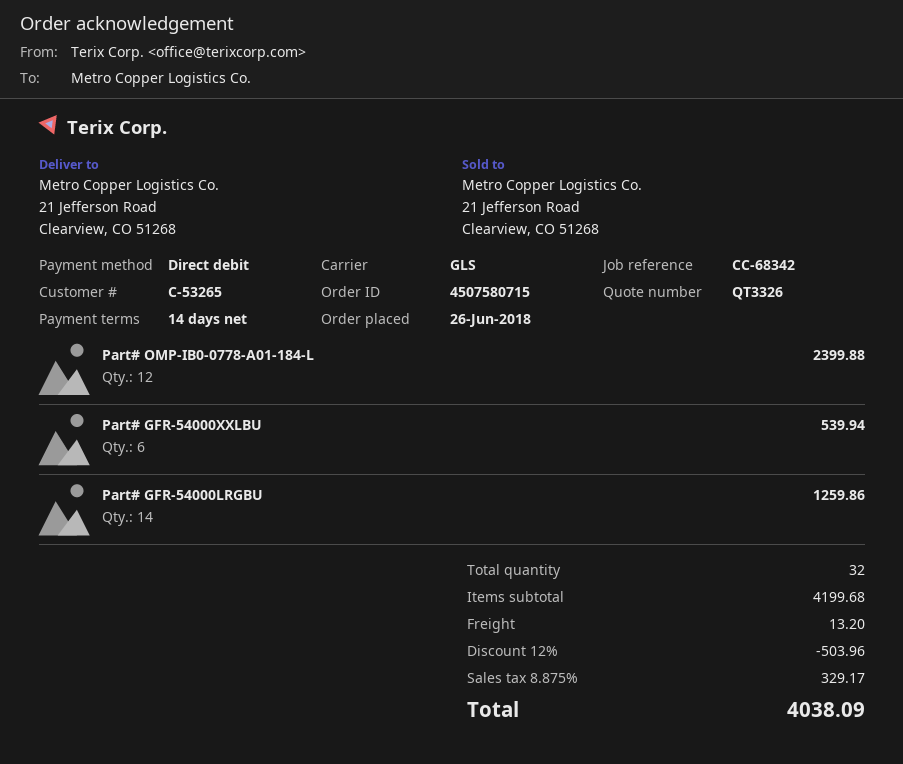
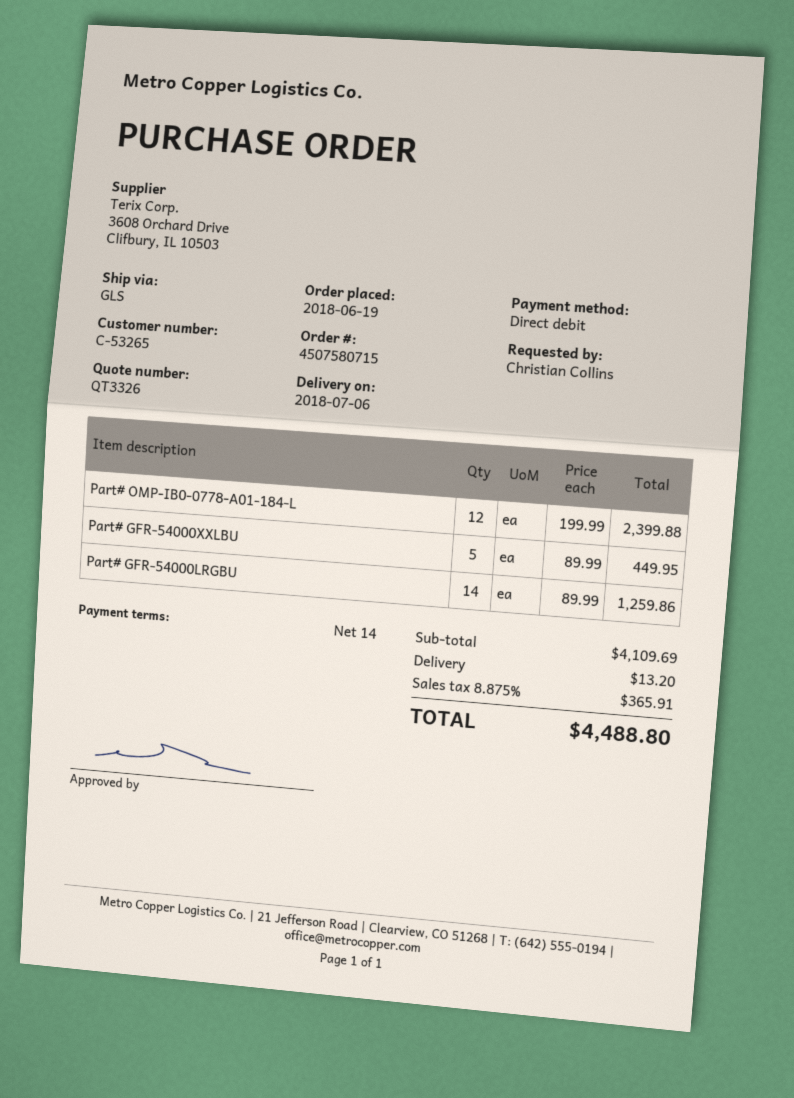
order date: 2018-06-26 -> 2018-06-19
Part# GFR-54000XXLBU: 6 for 539.94 -> 5 for 449.95
subtotal: 4199.68 -> 4109.69
discount: 12% = 503.96 -> none
tax: 8.875% = 329.17 -> 8.875% = 365.91
total: 4038.09 -> 4488.80

